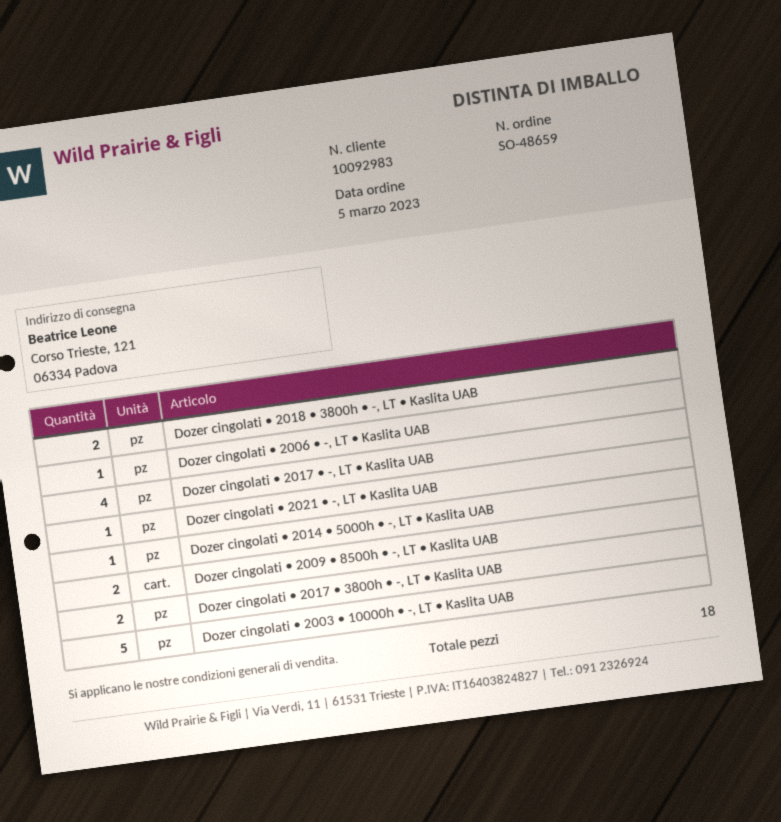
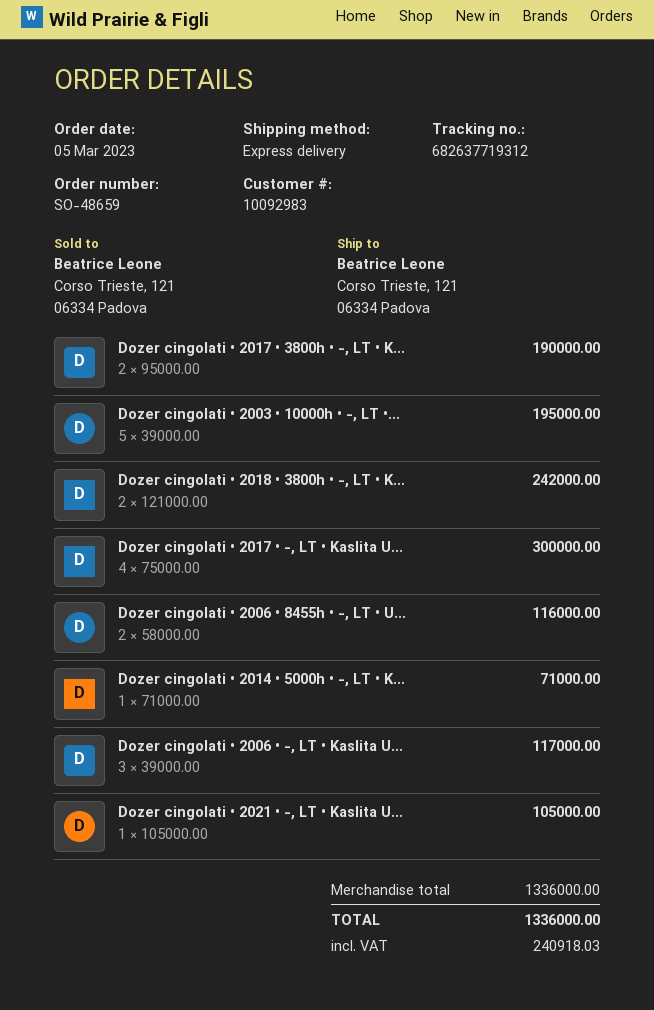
Dozer cingolati • 2006 • -, LT • Kaslita UAB: 1 -> 3
Dozer cingolati • 2009 • 8500h • -, LT • Kaslita UAB: 2 -> none
Dozer cingolati • 2006 • 8455h • -, LT • U...: none -> 2

